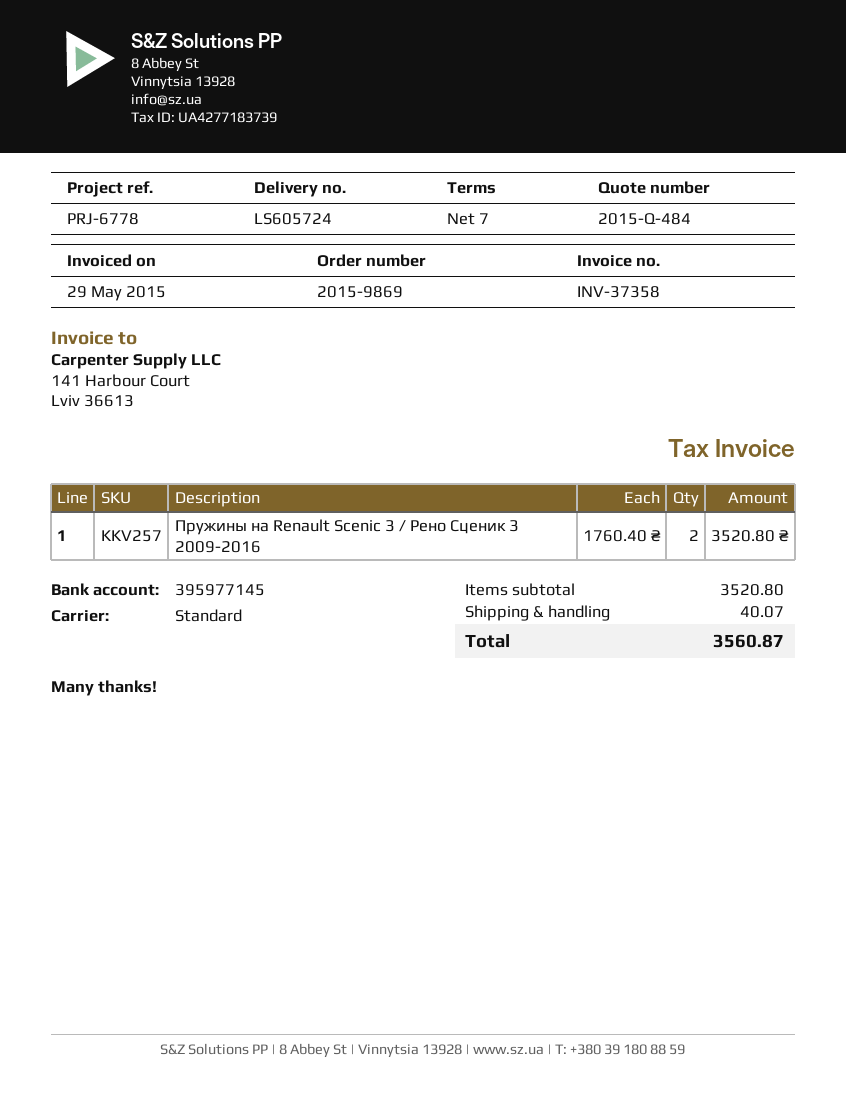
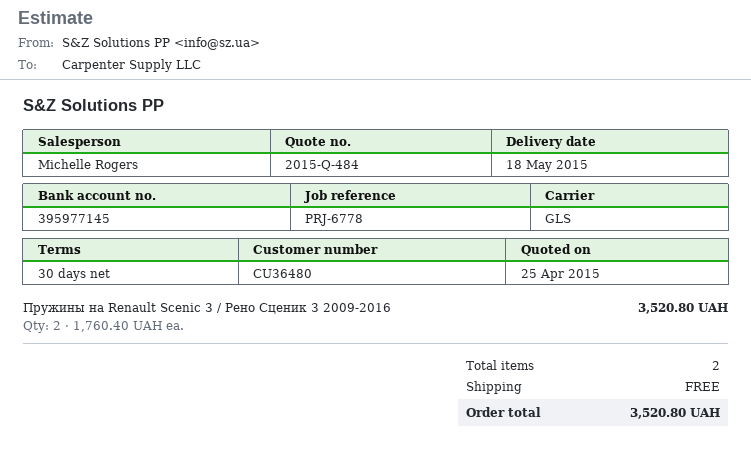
payment terms: 7 days -> 30 days
shipping method: standard -> GLS
shipping: 40.07 -> 0.00
total: 3560.87 -> 3520.80

